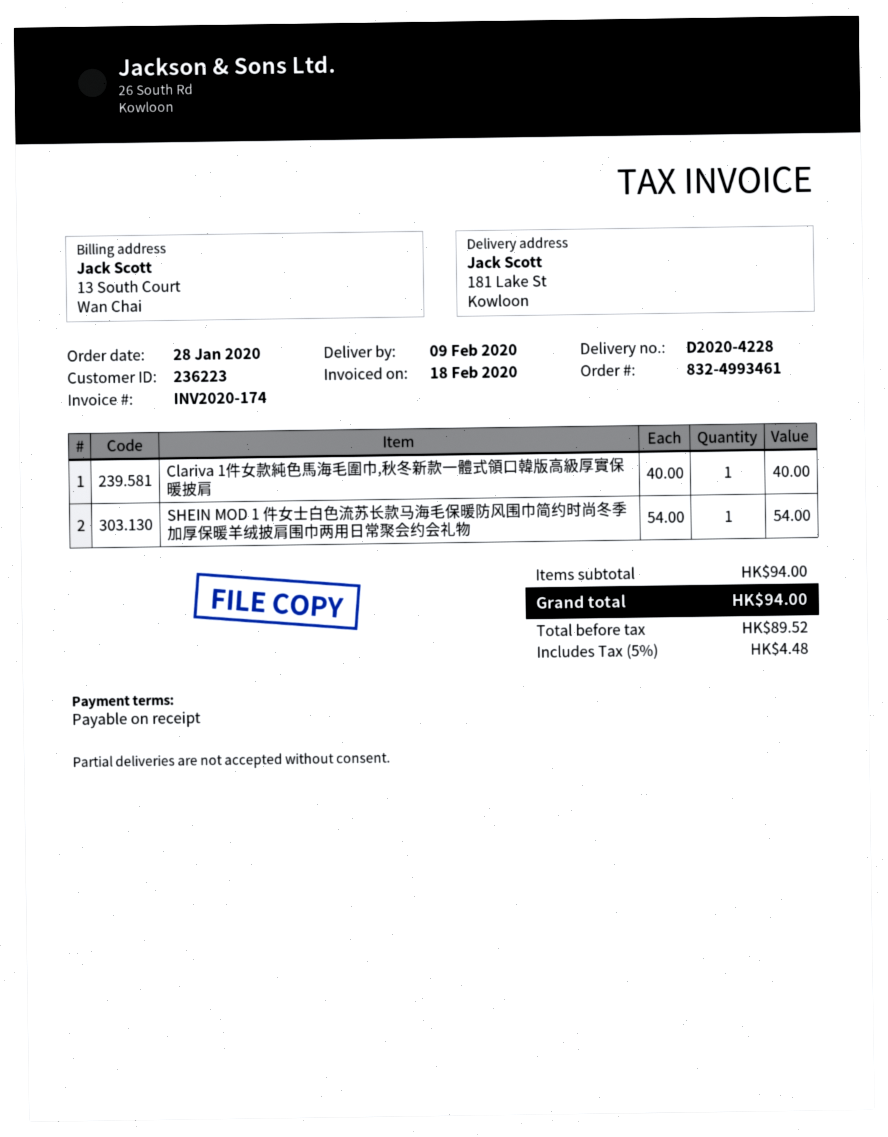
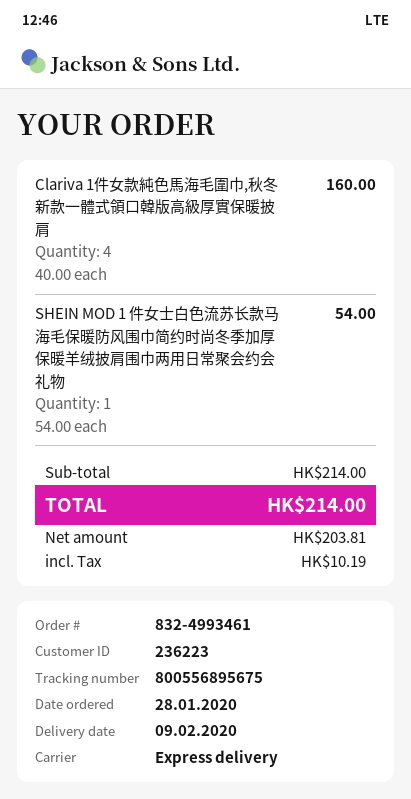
Clariva 1件女款純色馬海毛圍巾,秋冬新款一體式領口韓版高級厚實保暖披肩: 1 x 40.00 = 40.00 -> 4 x 40.00 = 160.00
subtotal: 94.00 -> 214.00
net: 89.52 -> 203.81
tax: 4.48 -> 10.19
total: 94.00 -> 214.00

